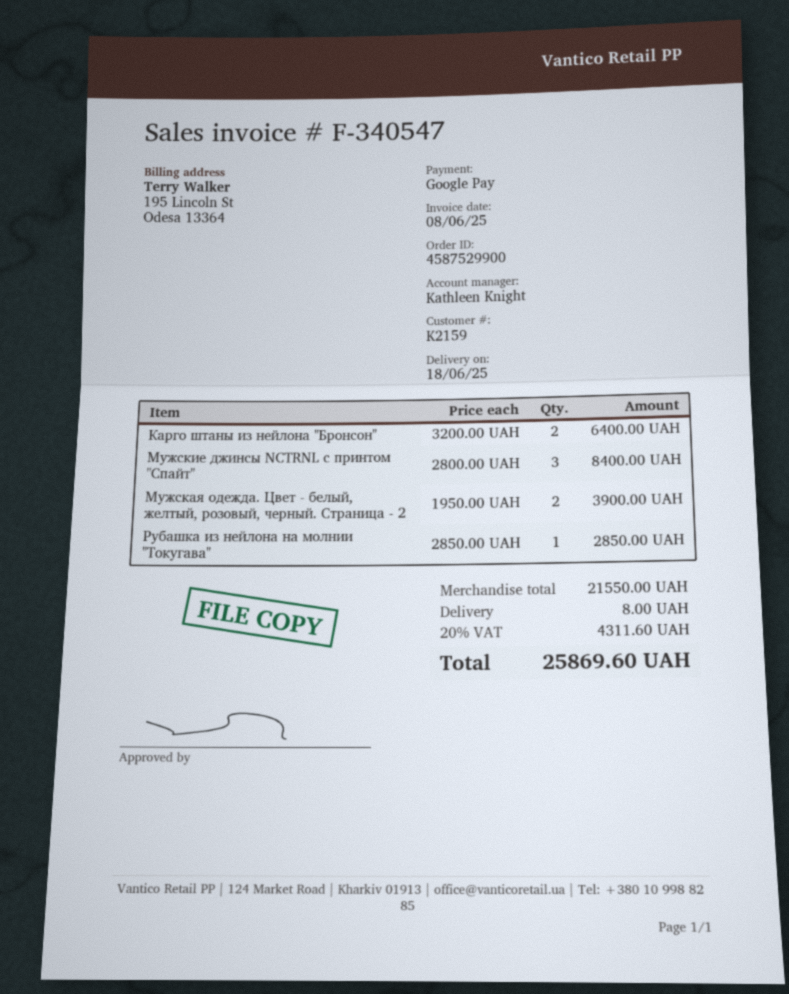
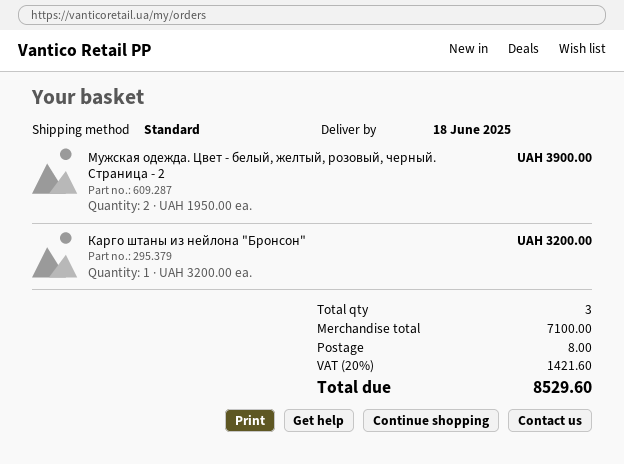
Карго штаны из нейлона "Бронсон": 2 x 3200.00 = 6400.00 -> 1 x 3200.00 = 3200.00
Мужские джинсы NCTRNL с принтом "Спайт": 3 x 2800.00 = 8400.00 -> none
Рубашка из нейлона на молнии "Токугава": 1 x 2850.00 = 2850.00 -> none
subtotal: 21550.00 -> 7100.00
tax: 20% = 4311.60 -> 20% = 1421.60
total: 25869.60 -> 8529.60

